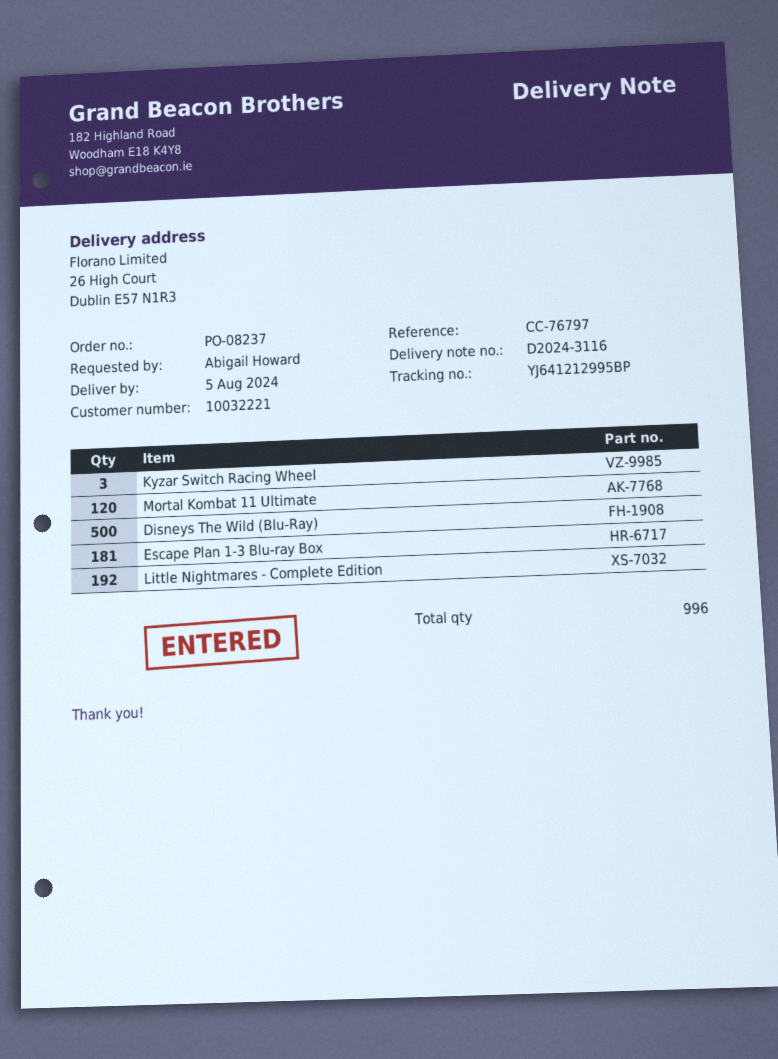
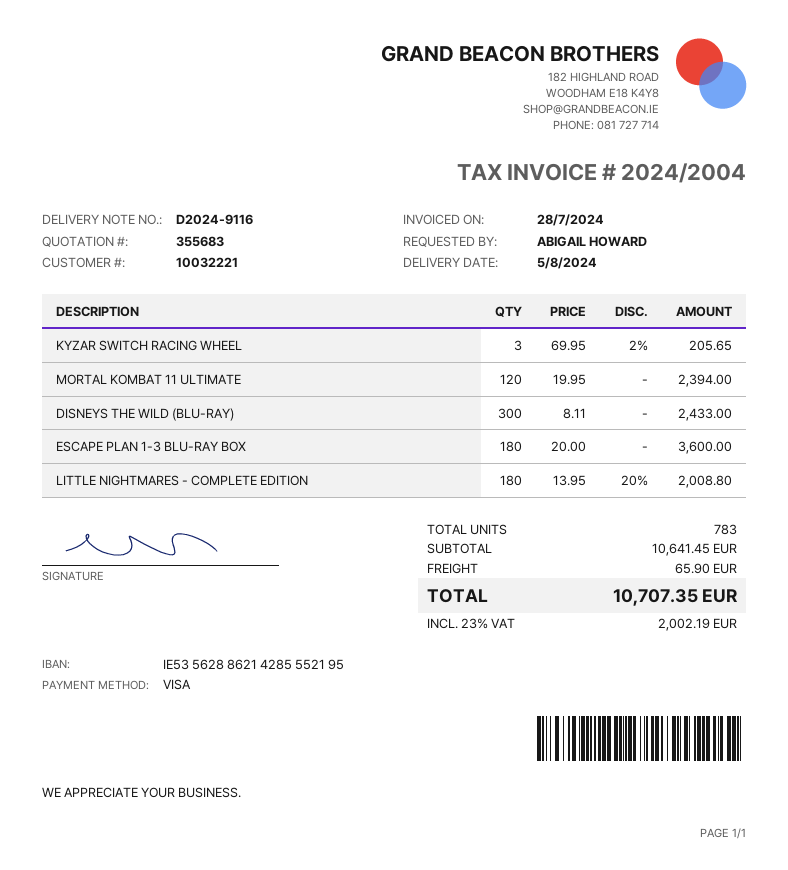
delivery note number: D2024-3116 -> D2024-9116
Disneys The Wild (Blu-Ray): 500 -> 300
Escape Plan 1-3 Blu-ray Box: 181 -> 180
Little Nightmares - Complete Edition: 192 -> 180
total quantity: 996 -> 783

